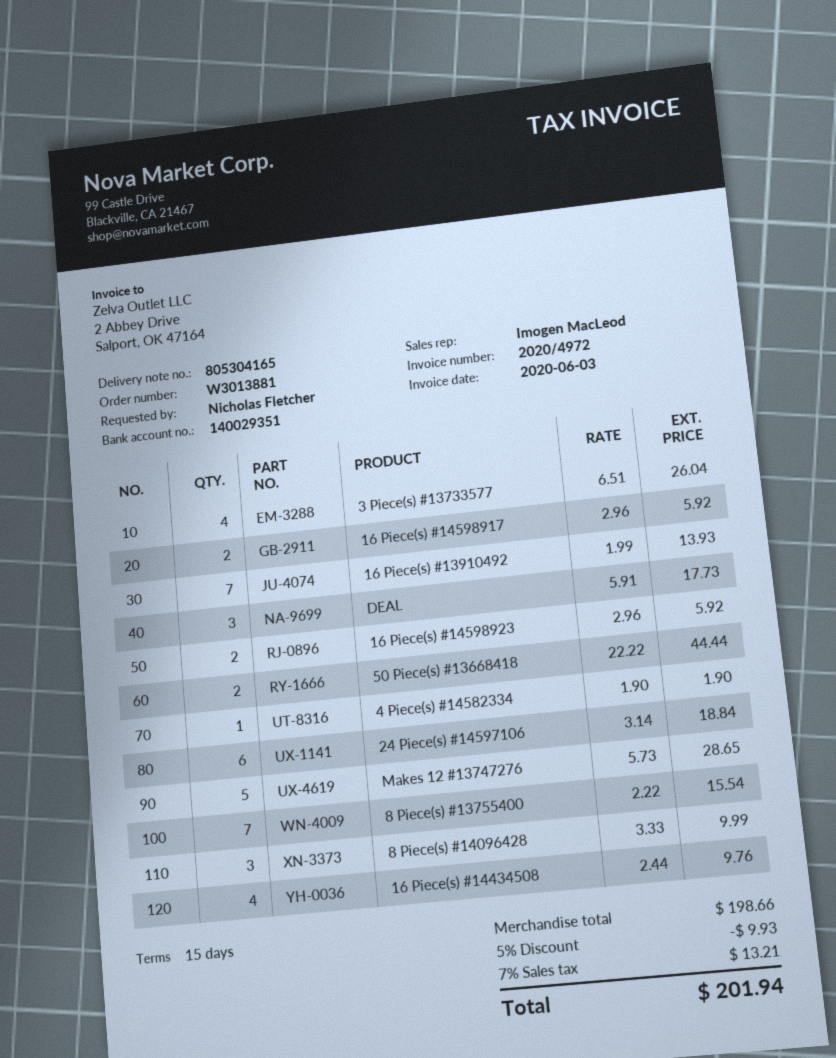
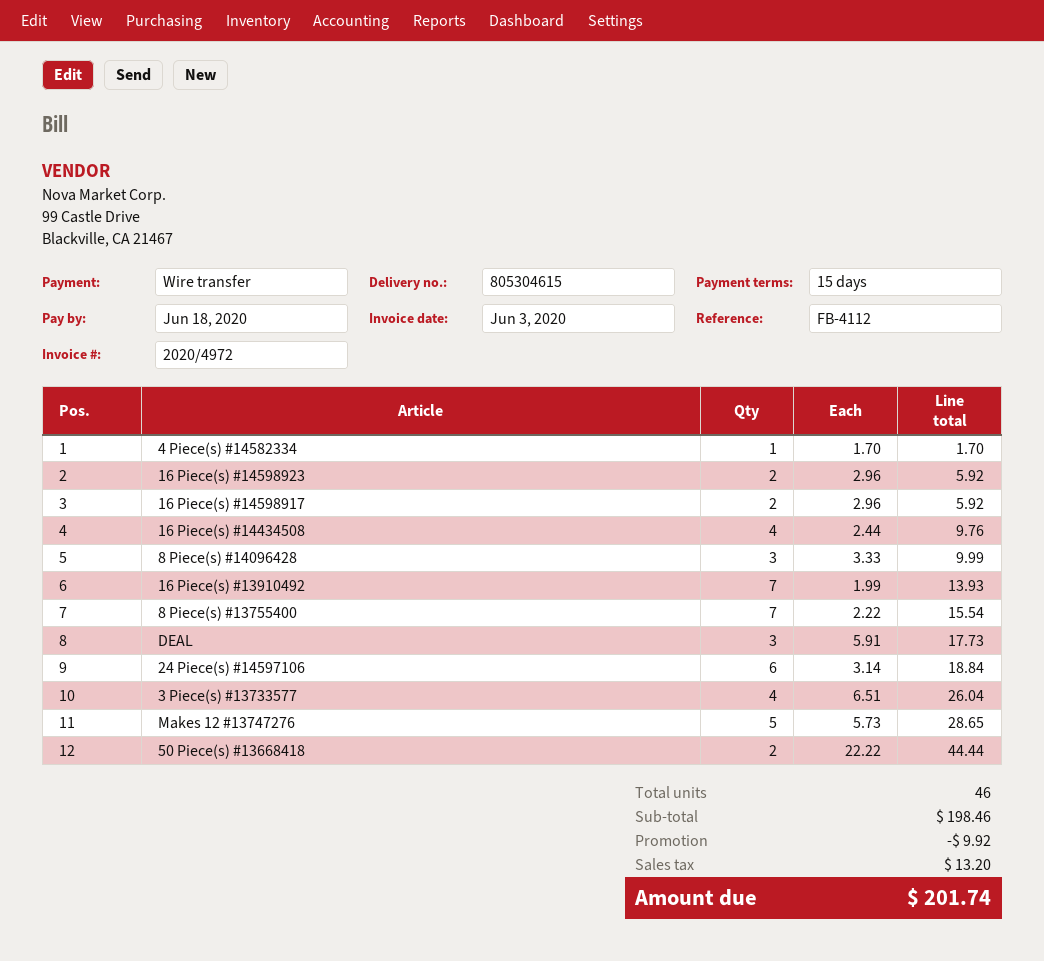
delivery note number: 805304165 -> 805304615
4 Piece(s) #14582334: 1 x 1.90 = 1.90 -> 1 x 1.70 = 1.70
subtotal: 198.66 -> 198.46
discount: 9.93 -> 9.92
tax: 13.21 -> 13.20
total: 201.94 -> 201.74

